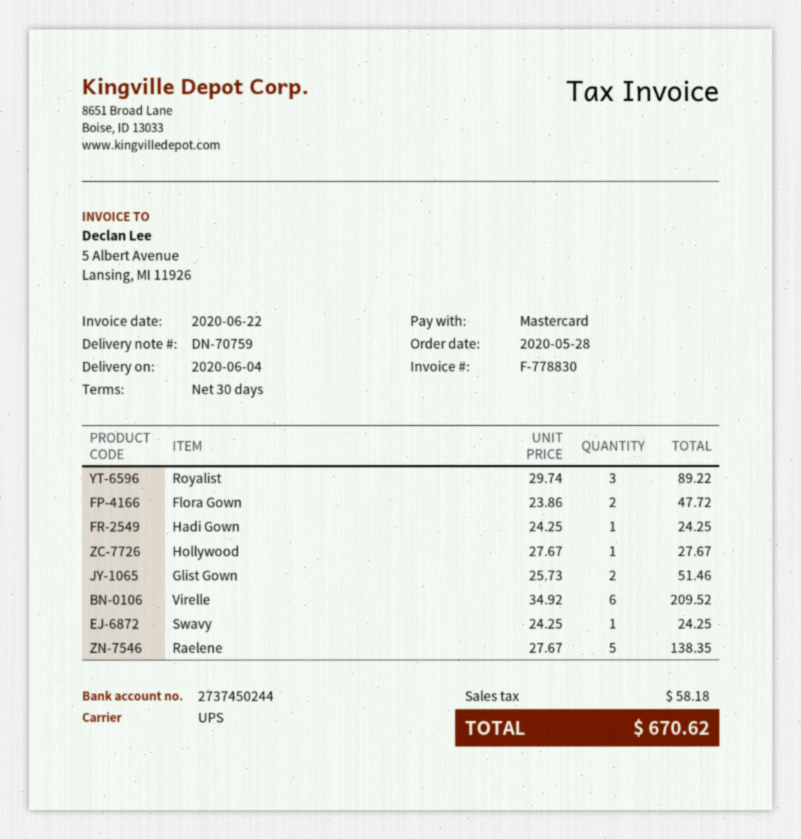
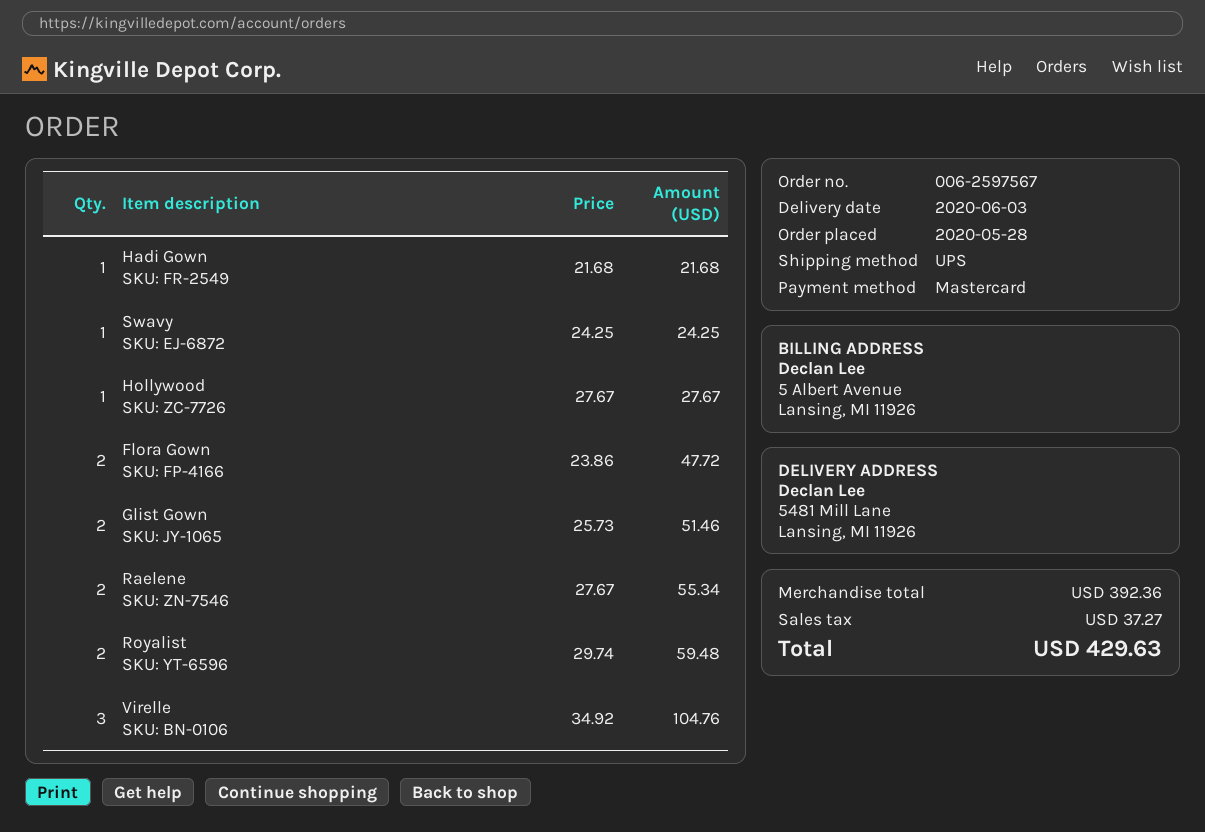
delivery date: 2020-06-04 -> 2020-06-03
Royalist: 3 x 29.74 = 89.22 -> 2 x 29.74 = 59.48
Hadi Gown: 1 x 24.25 = 24.25 -> 1 x 21.68 = 21.68
Virelle: 6 x 34.92 = 209.52 -> 3 x 34.92 = 104.76
Raelene: 5 x 27.67 = 138.35 -> 2 x 27.67 = 55.34
tax: 58.18 -> 37.27
total: 670.62 -> 429.63

